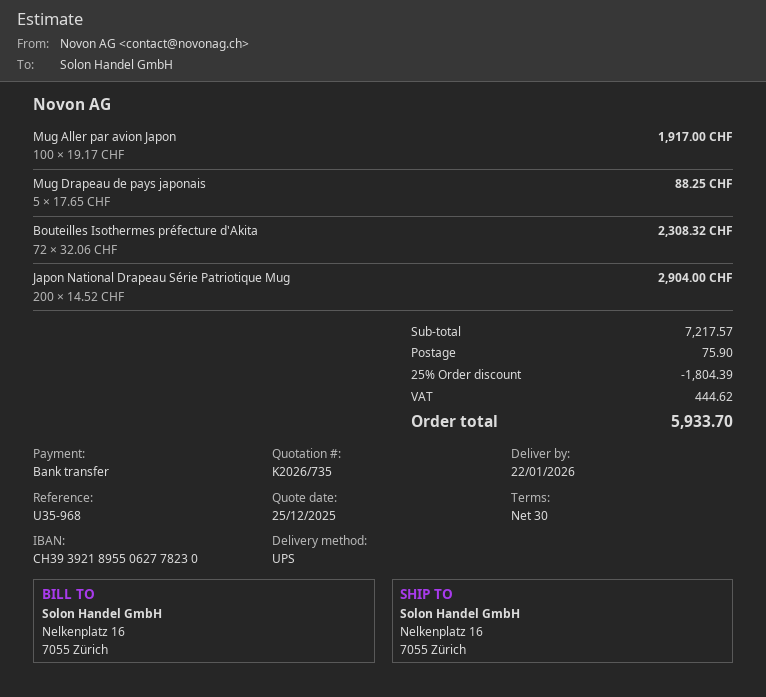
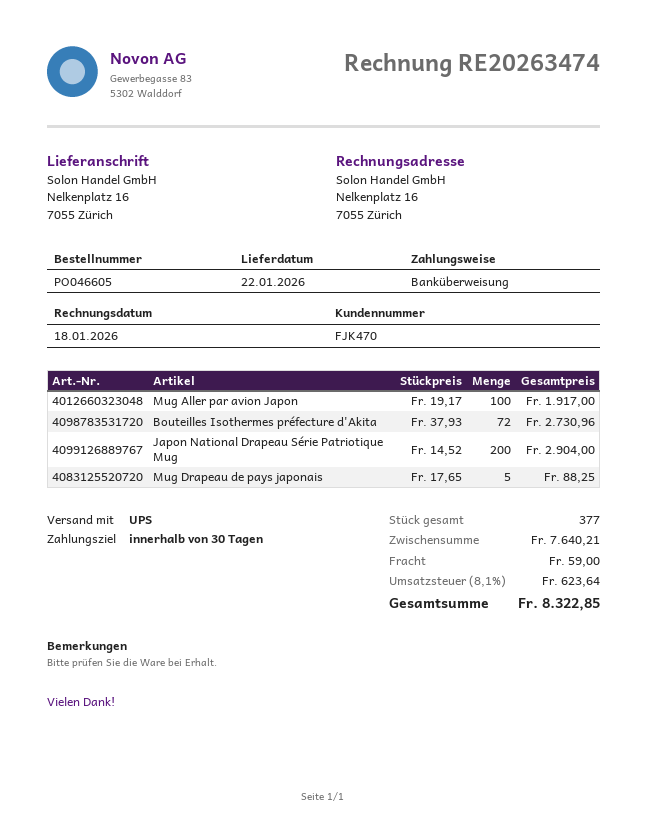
Bouteilles Isothermes préfecture d'Akita: 72 x 32.06 = 2308.32 -> 72 x 37.93 = 2730.96
subtotal: 7217.57 -> 7640.21
discount: 25% = 1804.39 -> none
shipping: 75.90 -> 59.00
tax: 444.62 -> 623.64
total: 5933.70 -> 8322.85

